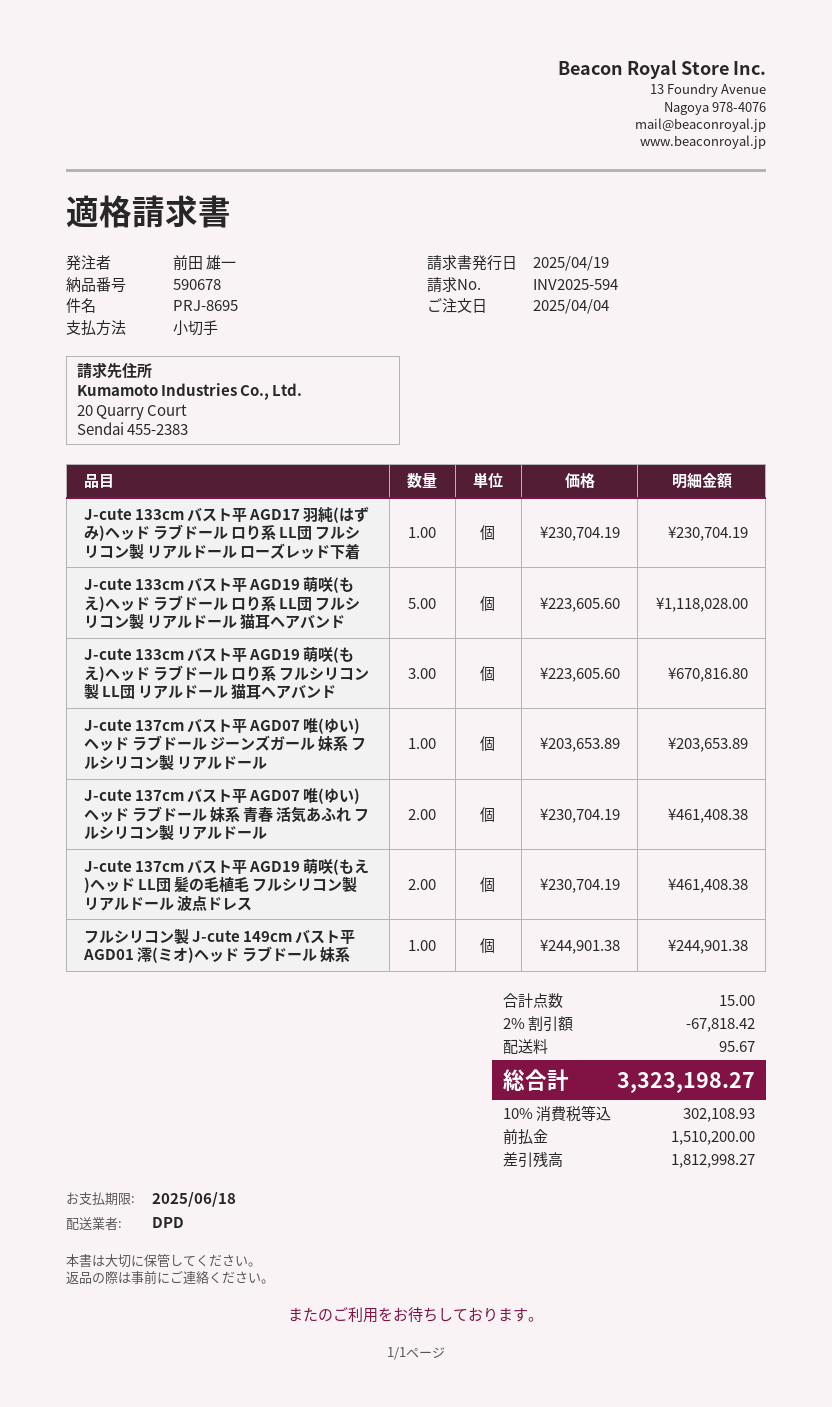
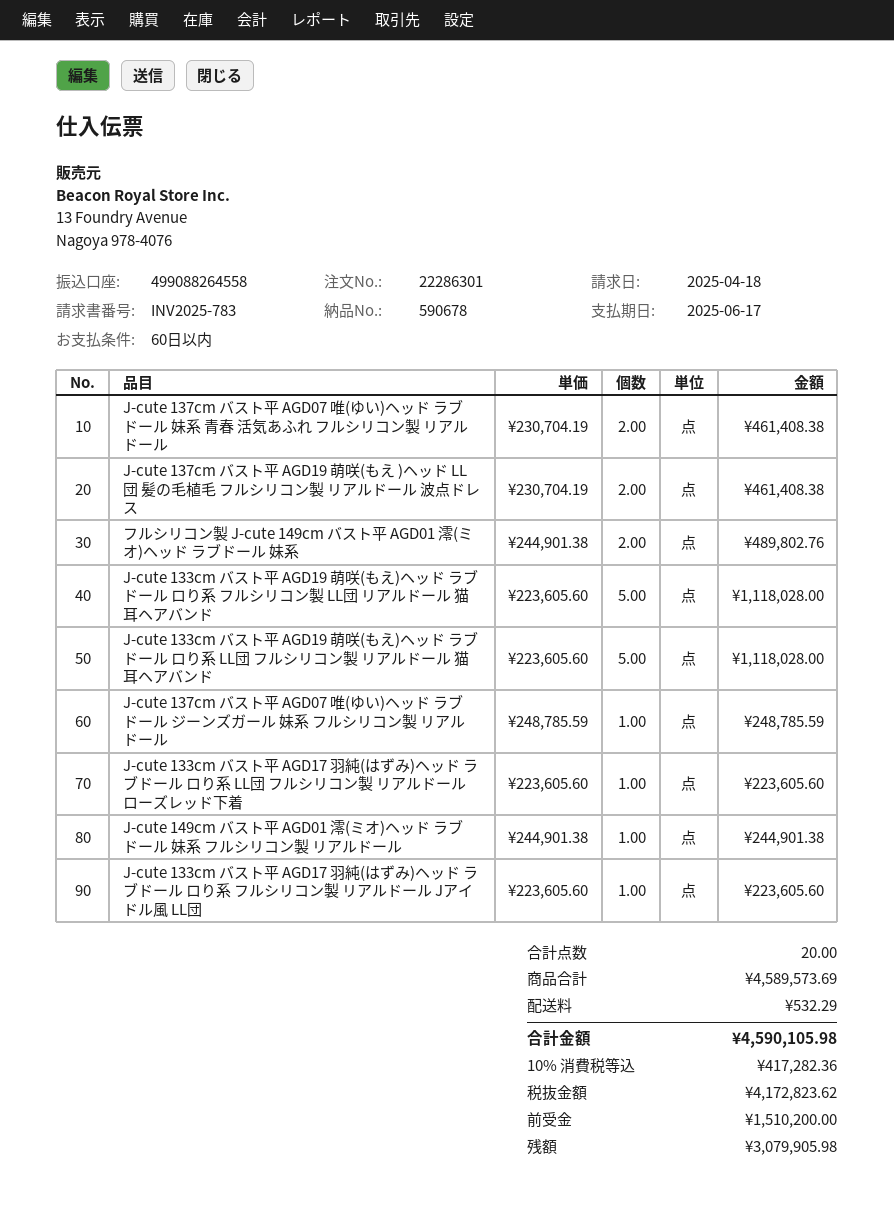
invoice number: INV2025-594 -> INV2025-783
invoice date: 2025-04-19 -> 2025-04-18
due date: 2025-06-18 -> 2025-06-17
J-cute 133cm バスト平 AGD17 羽純(はずみ)ヘッド ラブドール ロり系 LL団 フルシリコン製 リアルドール ローズレッド下着: 1 x 230704.19 = 230704.19 -> 1 x 223605.60 = 223605.60
J-cute 133cm バスト平 AGD19 萌咲(もえ)ヘッド ラブドール ロり系 フルシリコン製 LL団 リアルドール 猫耳ヘアバンド: 3 x 223605.60 = 670816.80 -> 5 x 223605.60 = 1118028.00
J-cute 137cm バスト平 AGD07 唯(ゆい)ヘッド ラブドール ジーンズガール 妹系 フルシリコン製 リアルドール: 1 x 203653.89 = 203653.89 -> 1 x 248785.59 = 248785.59
フルシリコン製 J-cute 149cm バスト平 AGD01 澪(ミオ)ヘッド ラブドール 妹系: 1 x 244901.38 = 244901.38 -> 2 x 244901.38 = 489802.76
J-cute 149cm バスト平 AGD01 澪(ミオ)ヘッド ラブドール 妹系 フルシリコン製 リアルドール: none -> 1 x 244901.38 = 244901.38
J-cute 133cm バスト平 AGD17 羽純(はずみ)ヘッド ラブドール ロり系 フルシリコン製 リアルドール Jアイドル風 LL団: none -> 1 x 223605.60 = 223605.60
total quantity: 15 -> 20
discount: 2% = 67818.42 -> none
shipping: 95.67 -> 532.29
tax: 10% = 302108.93 -> 10% = 417282.36
total: 3323198.27 -> 4590105.98
balance: 1812998.27 -> 3079905.98

